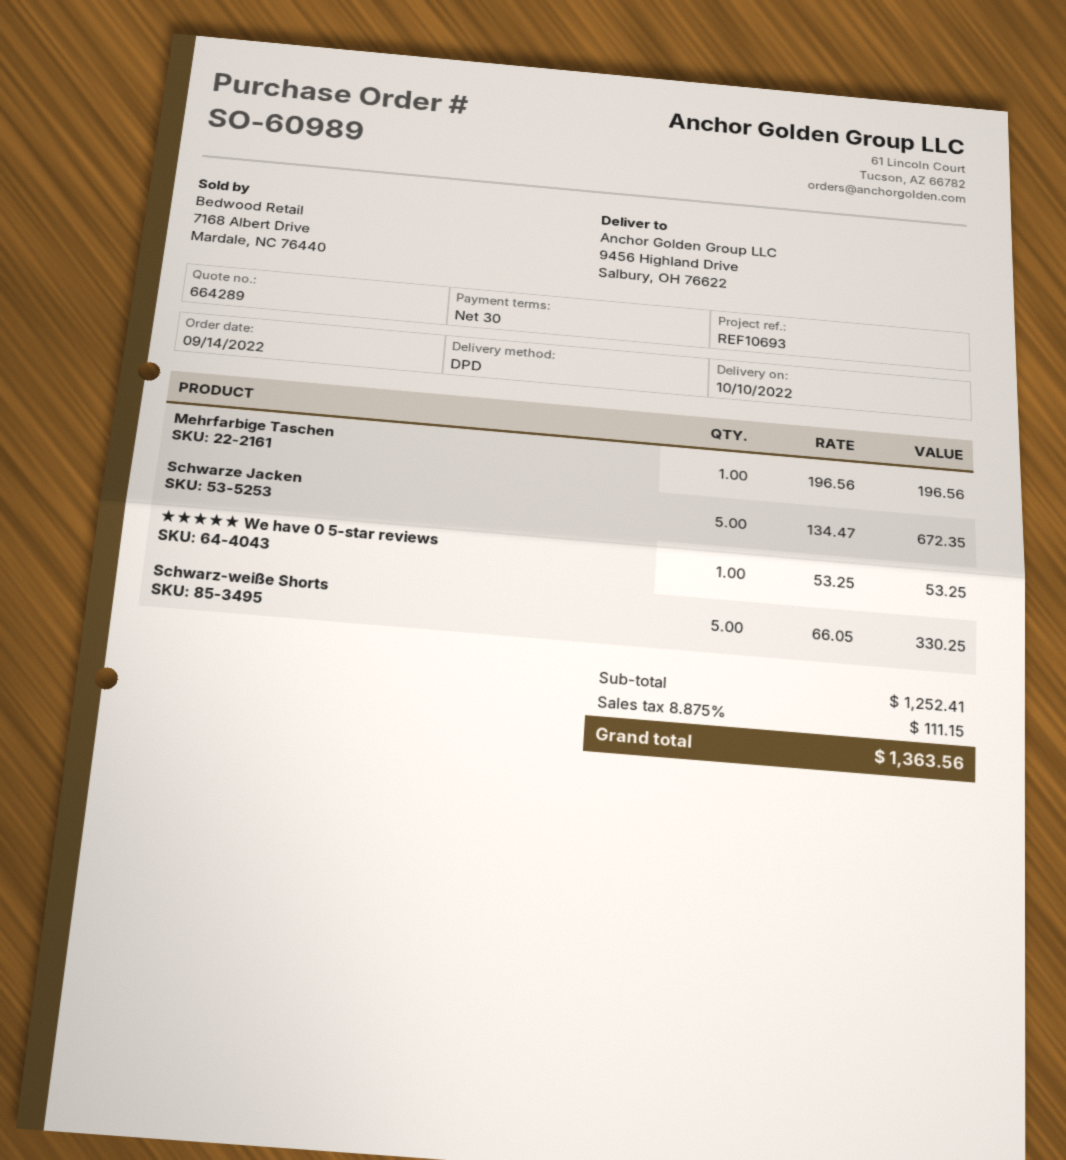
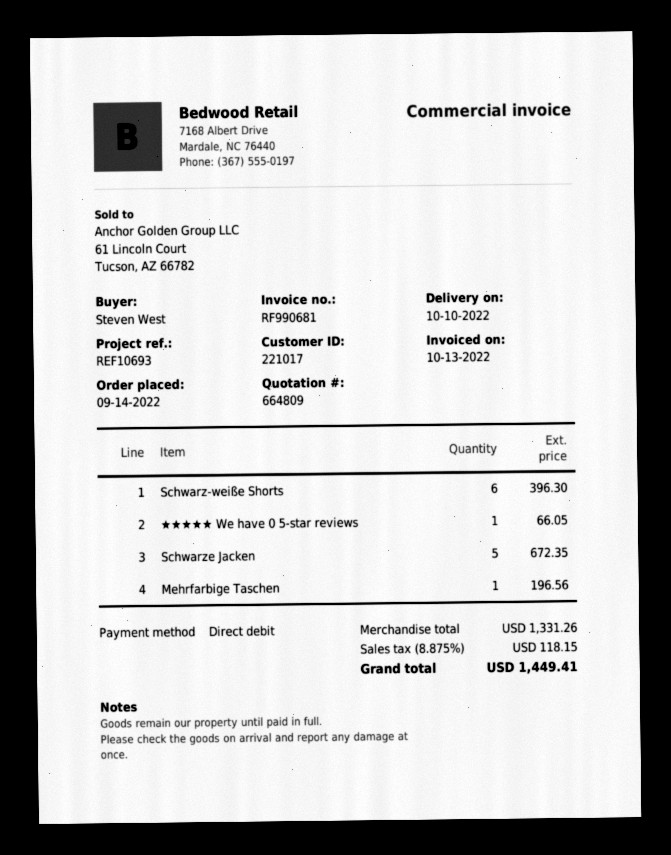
quote number: 664289 -> 664809
★★★★★ We have 0 5-star reviews: 1 for 53.25 -> 1 for 66.05
Schwarz-weiße Shorts: 5 for 330.25 -> 6 for 396.30
subtotal: 1252.41 -> 1331.26
tax: 8.875% = 111.15 -> 8.875% = 118.15
total: 1363.56 -> 1449.41

